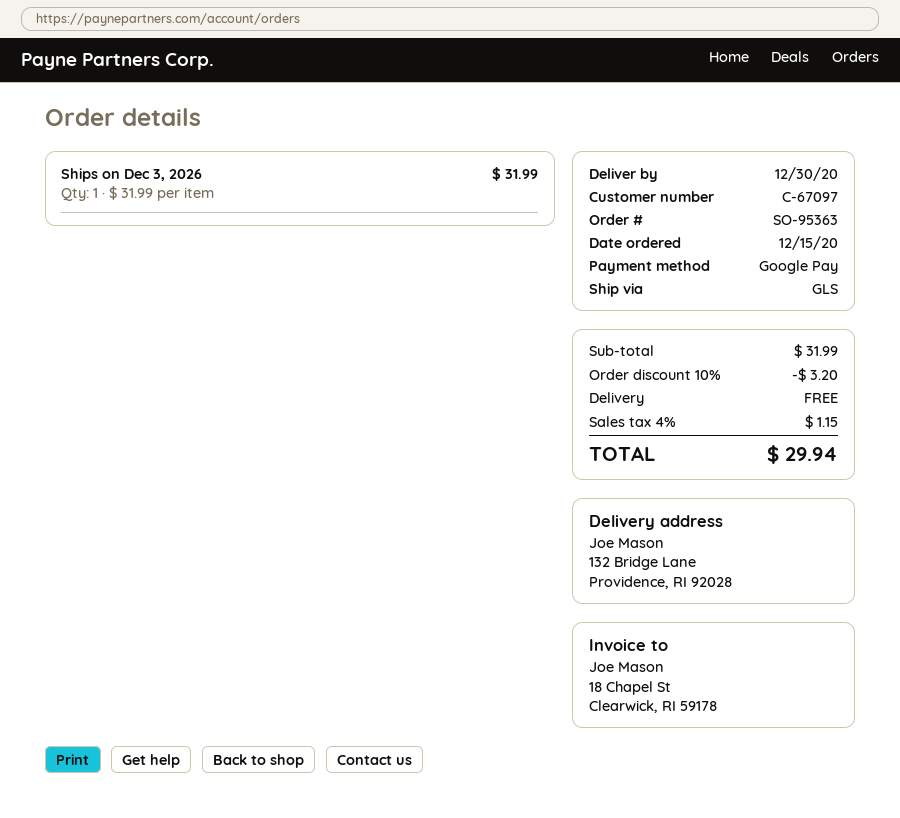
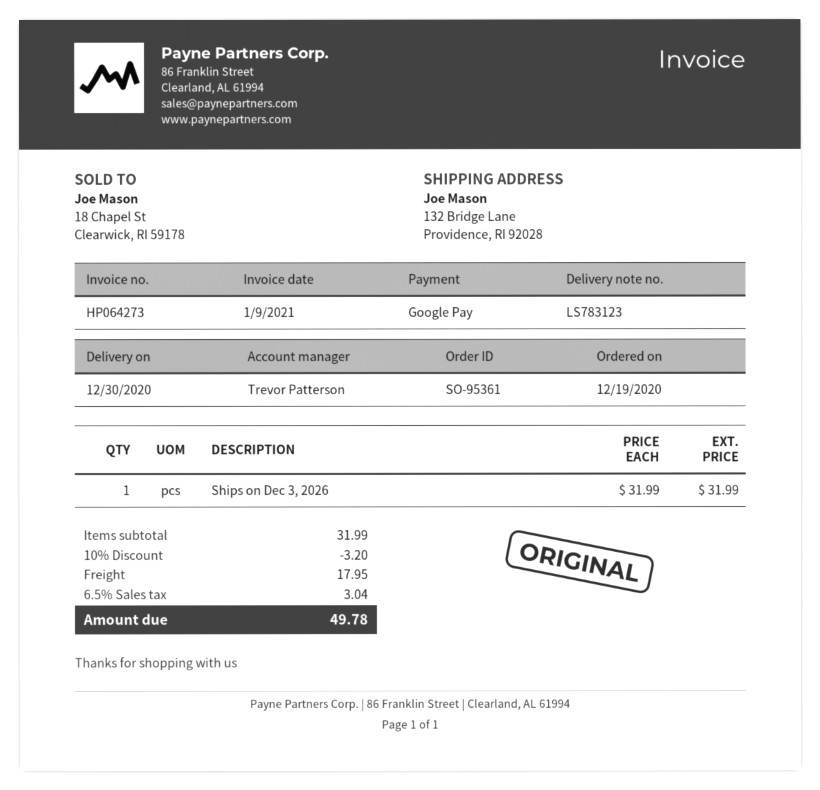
order number: SO-95363 -> SO-95361
order date: 2020-12-15 -> 2020-12-19
shipping: 0.00 -> 17.95
tax: 4% = 1.15 -> 6.5% = 3.04
total: 29.94 -> 49.78

